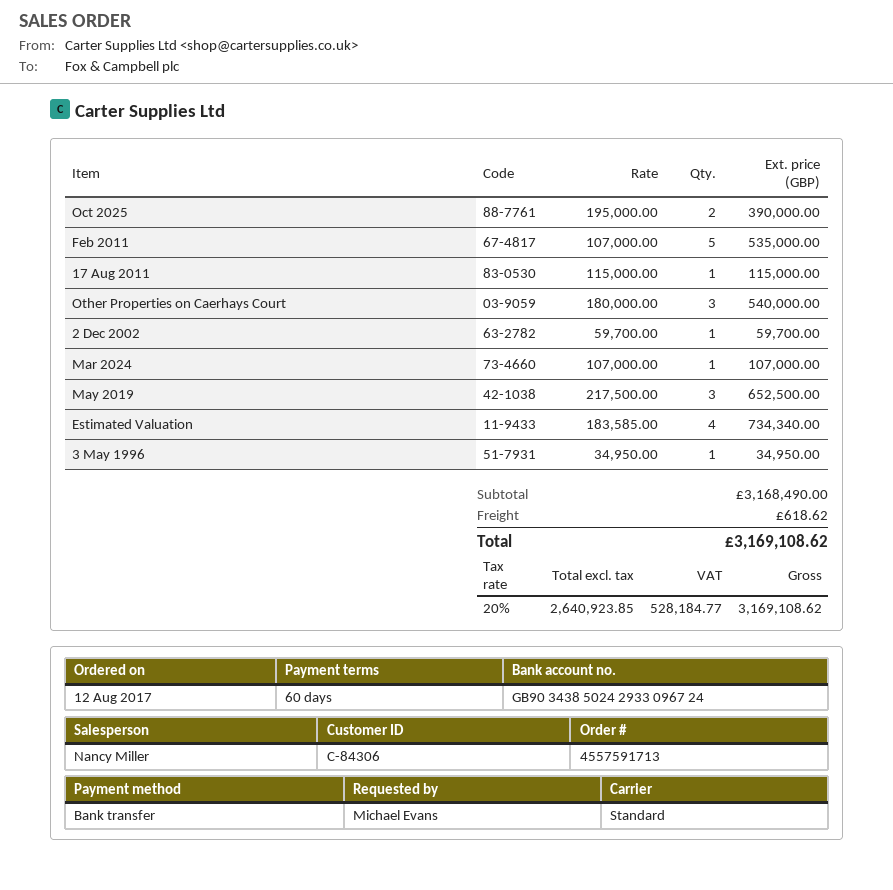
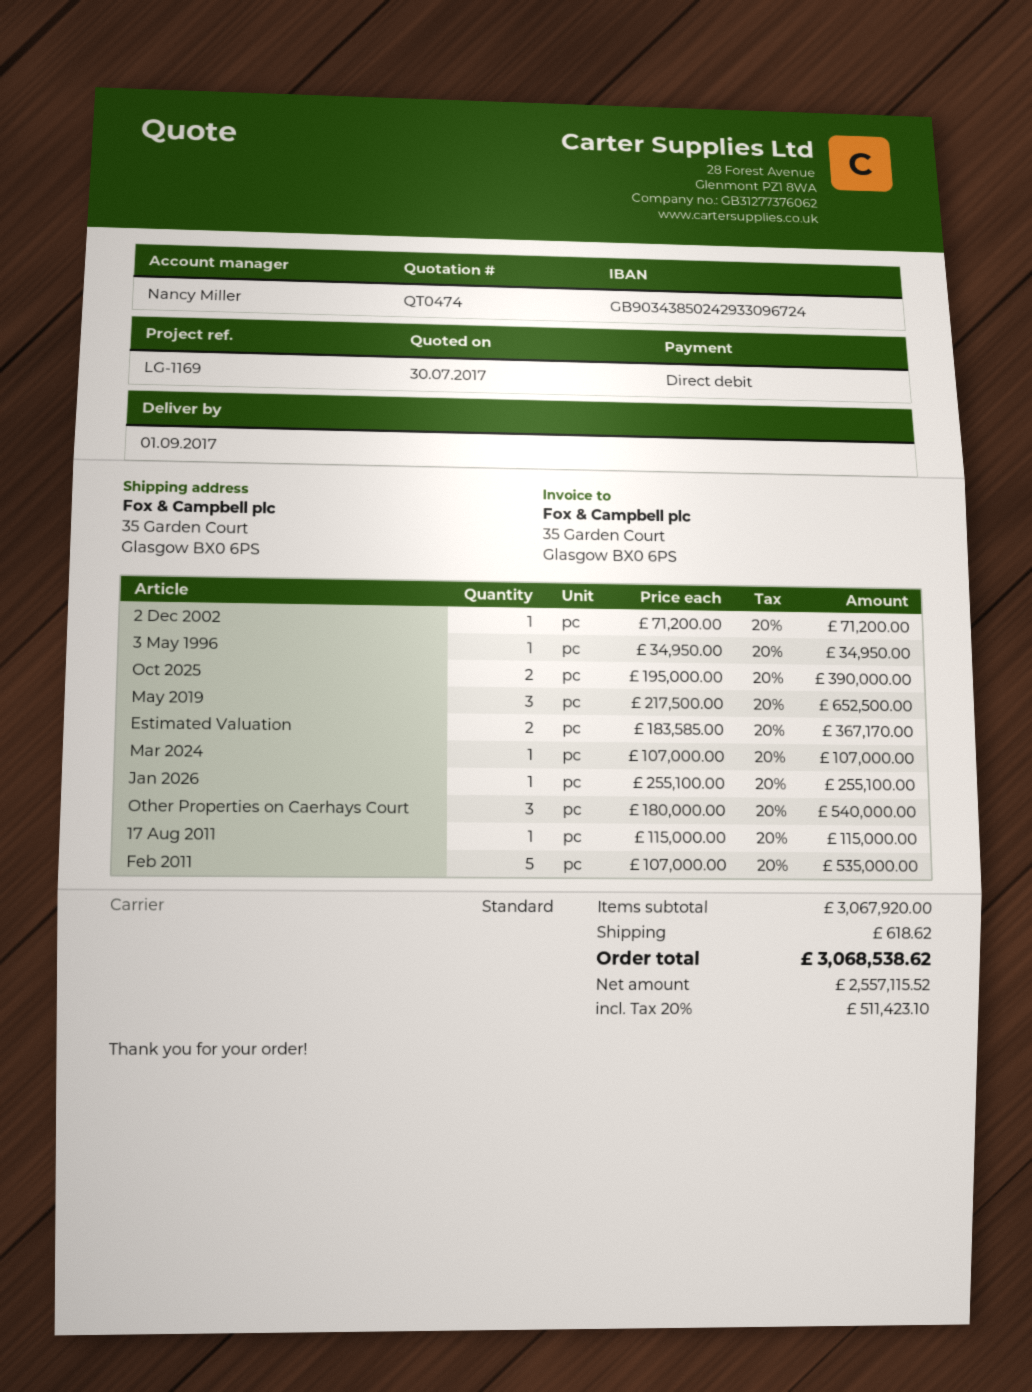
payment method: bank transfer -> direct debit
2 Dec 2002: 1 x 59700.00 = 59700.00 -> 1 x 71200.00 = 71200.00
Estimated Valuation: 4 x 183585.00 = 734340.00 -> 2 x 183585.00 = 367170.00
Jan 2026: none -> 1 x 255100.00 = 255100.00
subtotal: 3168490.00 -> 3067920.00
net: 2640923.85 -> 2557115.52
tax: 20% = 528184.77 -> 20% = 511423.10
total: 3169108.62 -> 3068538.62

